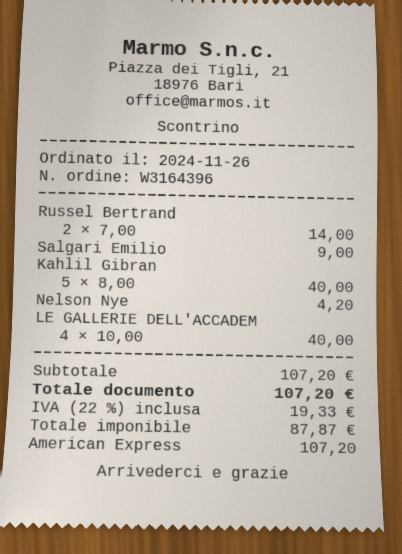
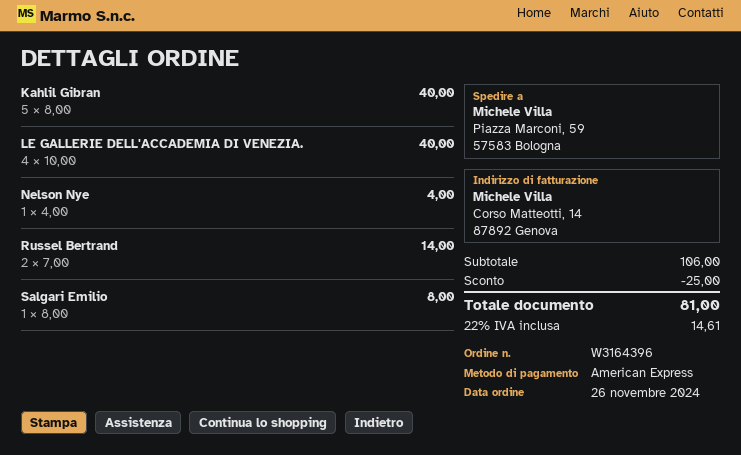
Salgari Emilio: 1 x 9.00 = 9.00 -> 1 x 8.00 = 8.00
Nelson Nye: 1 x 4.20 = 4.20 -> 1 x 4.00 = 4.00
subtotal: 107.20 -> 106.00
discount: none -> 25.00
tax: 22% = 19.33 -> 22% = 14.61
total: 107.20 -> 81.00

